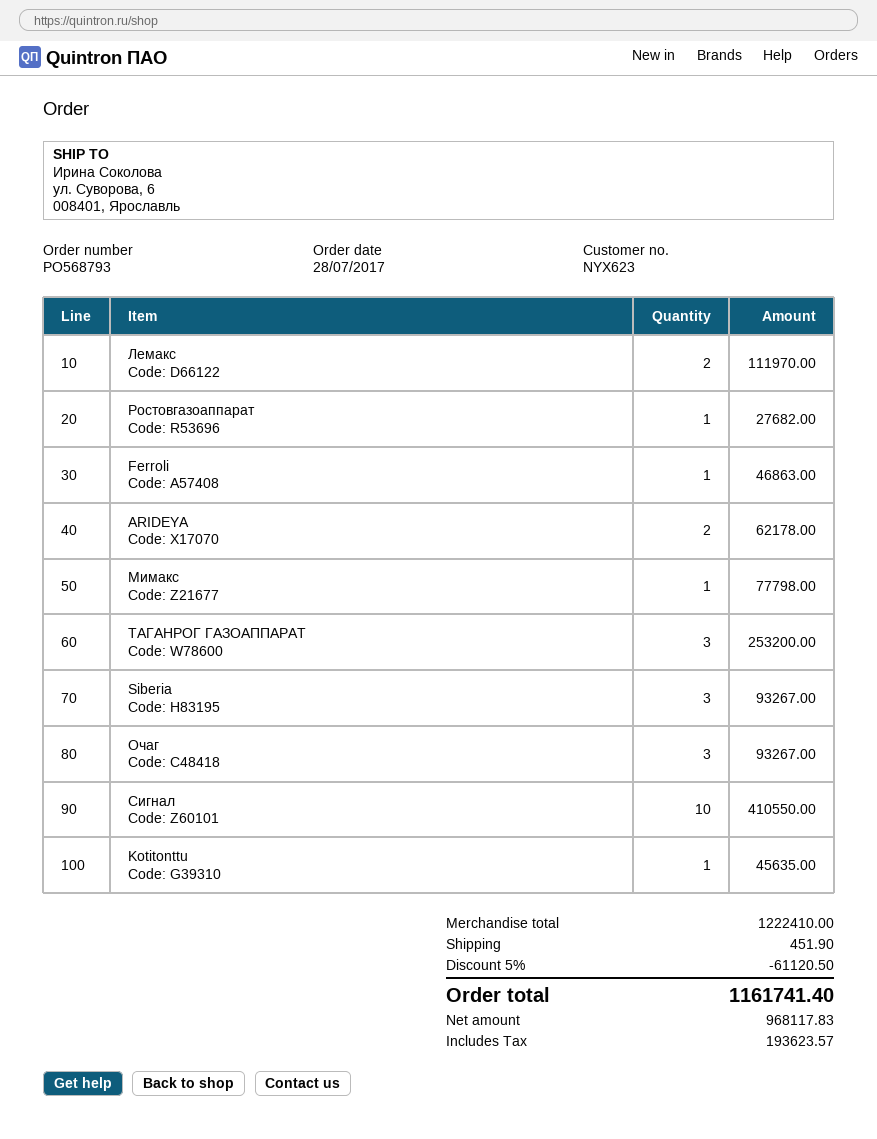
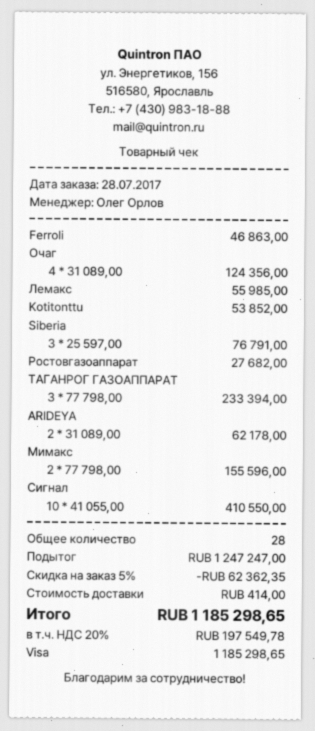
Лемакс: 2 for 111970.00 -> 1 for 55985.00
Мимакс: 1 for 77798.00 -> 2 for 155596.00
ТАГАНРОГ ГАЗОАППАРАТ: 3 for 253200.00 -> 3 for 233394.00
Siberia: 3 for 93267.00 -> 3 for 76791.00
Очаг: 3 for 93267.00 -> 4 for 124356.00
Kotitonttu: 1 for 45635.00 -> 1 for 53852.00
subtotal: 1222410.00 -> 1247247.00
discount: 5% = 61120.50 -> 5% = 62362.35
shipping: 451.90 -> 414.00
tax: 193623.57 -> 197549.78
total: 1161741.40 -> 1185298.65

